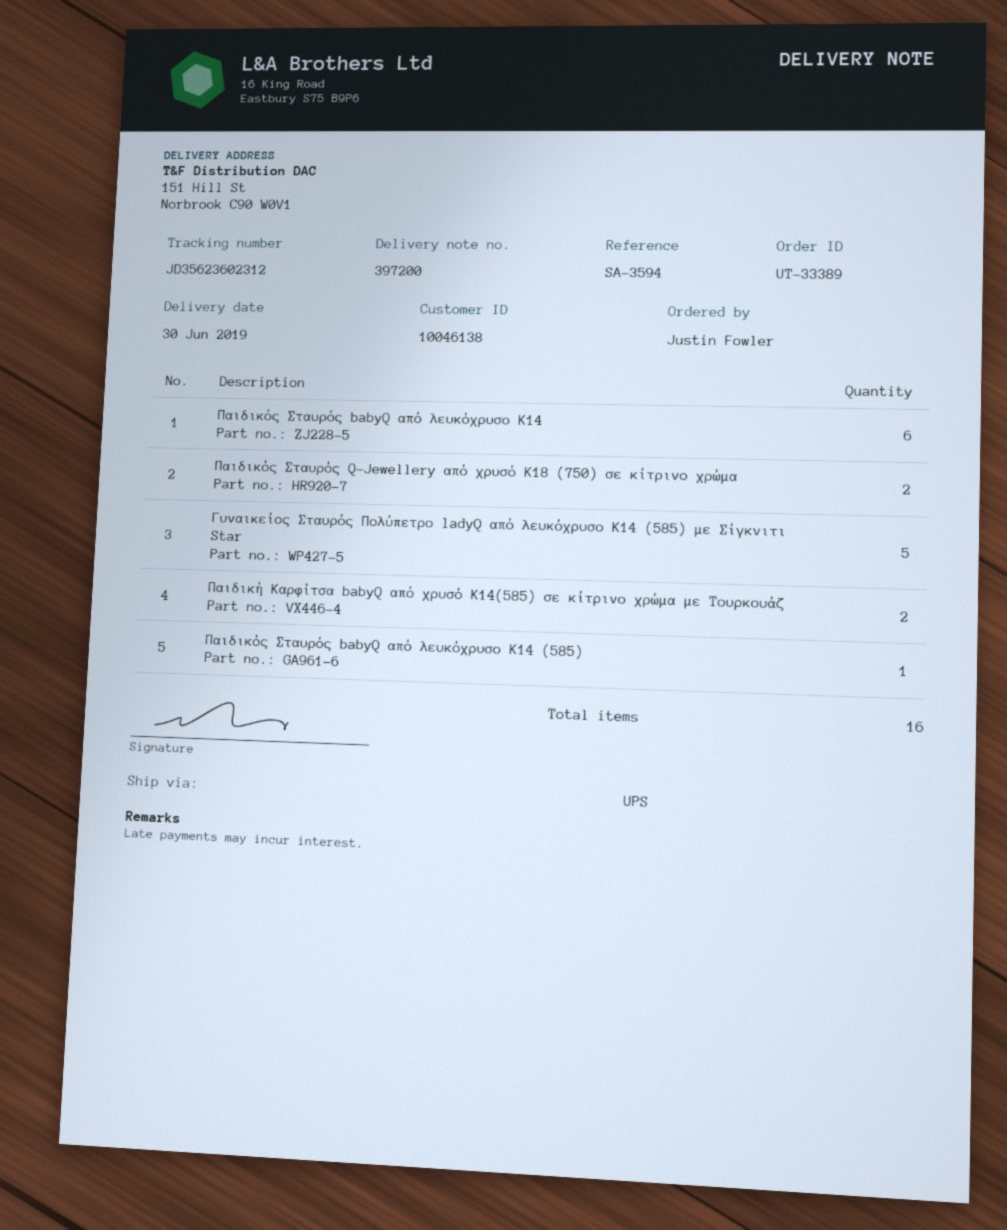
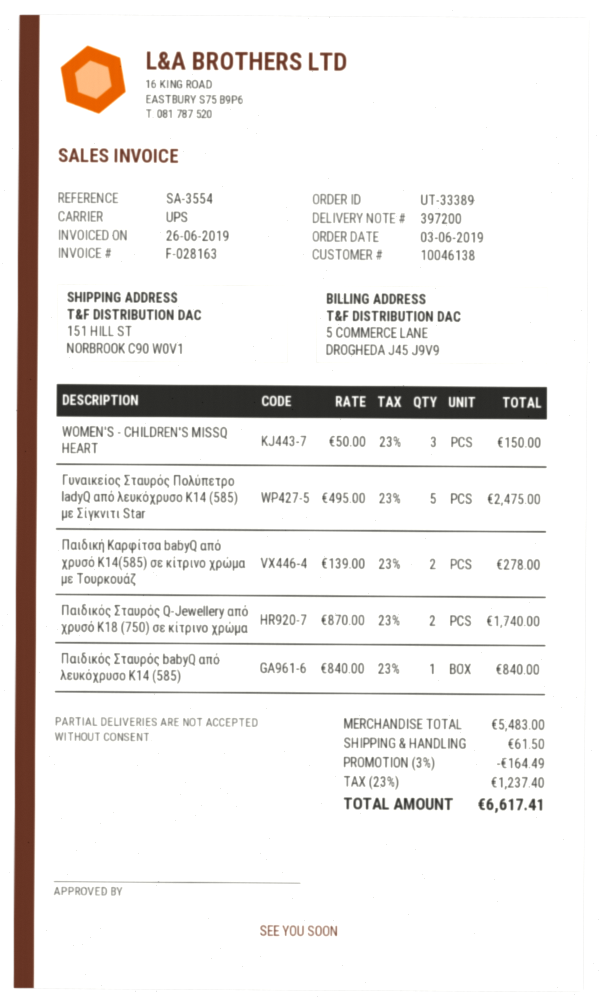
reference: SA-3594 -> SA-3554
Παιδικός Σταυρός babyQ από λευκόχρυσο Κ14: 6 -> none
WOMEN'S - CHILDREN'S MISSQ HEART: none -> 3

